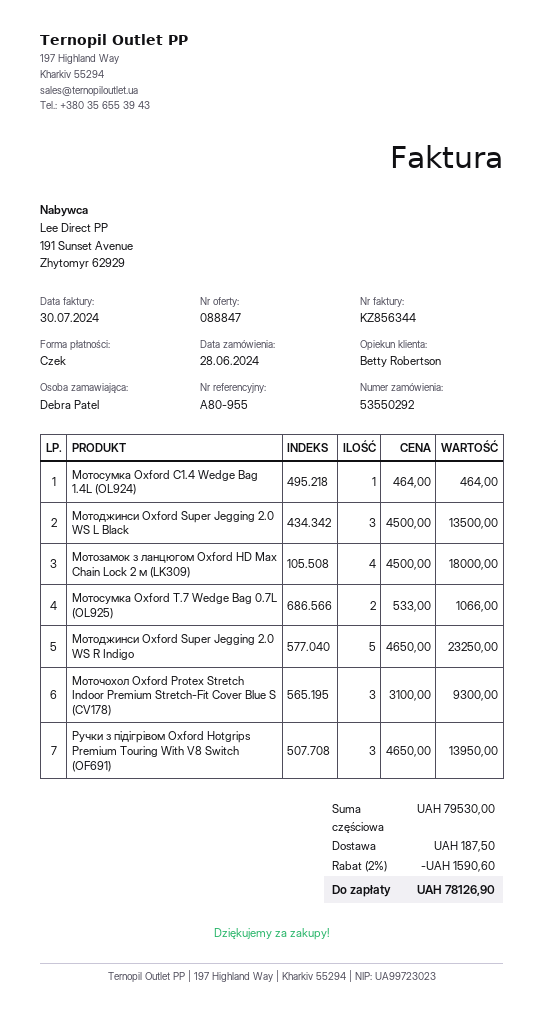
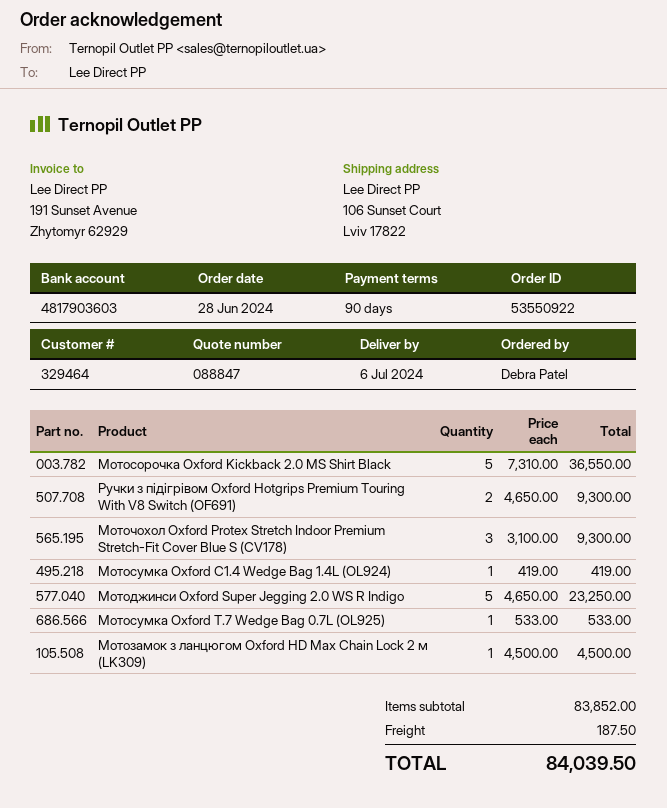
order number: 53550292 -> 53550922
Мотосумка Oxford C1.4 Wedge Bag 1.4L (OL924): 1 x 464.00 = 464.00 -> 1 x 419.00 = 419.00
Мотоджинси Oxford Super Jegging 2.0 WS L Black: 3 x 4500.00 = 13500.00 -> none
Мотозамок з ланцюгом Oxford HD Max Chain Lock 2 м (LK309): 4 x 4500.00 = 18000.00 -> 1 x 4500.00 = 4500.00
Мотосумка Oxford T.7 Wedge Bag 0.7L (OL925): 2 x 533.00 = 1066.00 -> 1 x 533.00 = 533.00
Ручки з підігрівом Oxford Hotgrips Premium Touring With V8 Switch (OF691): 3 x 4650.00 = 13950.00 -> 2 x 4650.00 = 9300.00
Мотосорочка Oxford Kickback 2.0 MS Shirt Black: none -> 5 x 7310.00 = 36550.00
subtotal: 79530.00 -> 83852.00
discount: 2% = 1590.60 -> none
total: 78126.90 -> 84039.50

